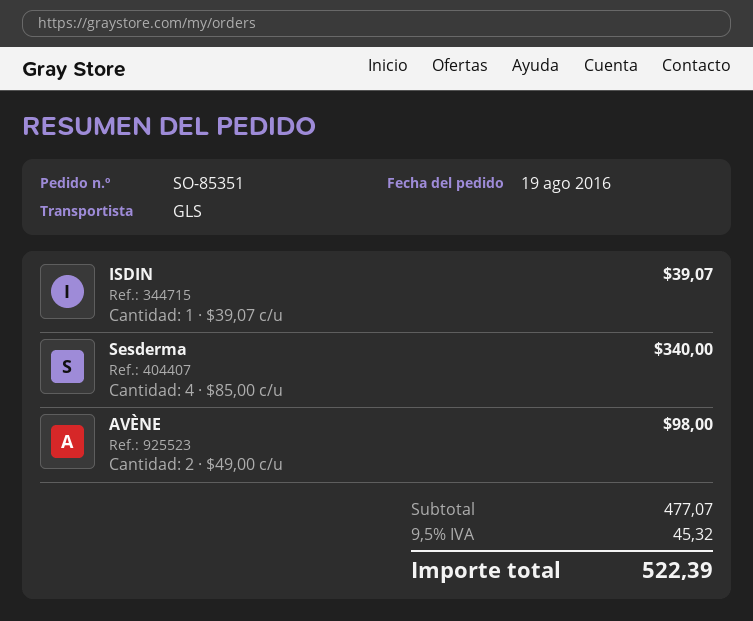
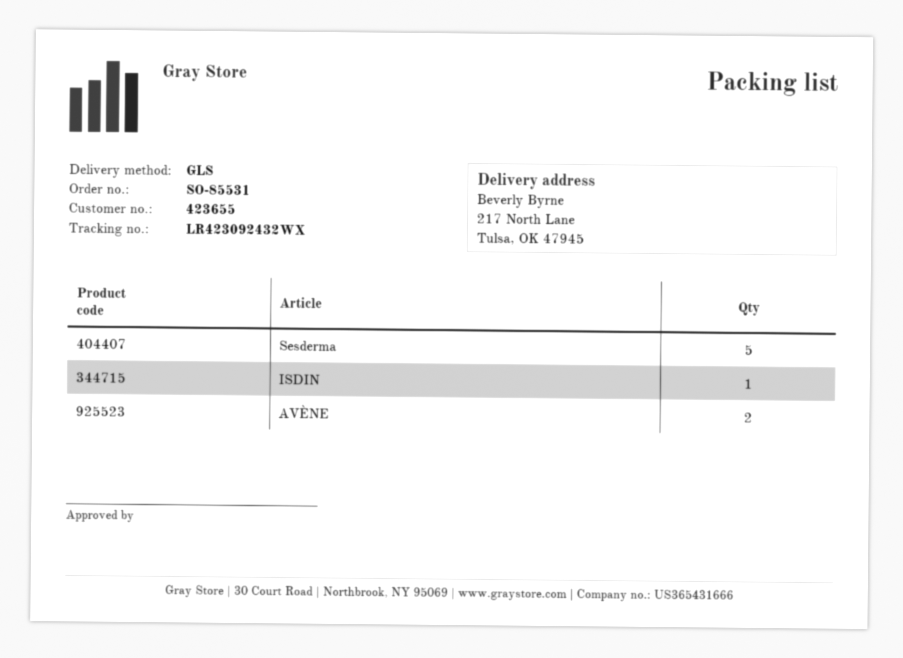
order number: SO-85351 -> SO-85531
Sesderma: 4 -> 5

